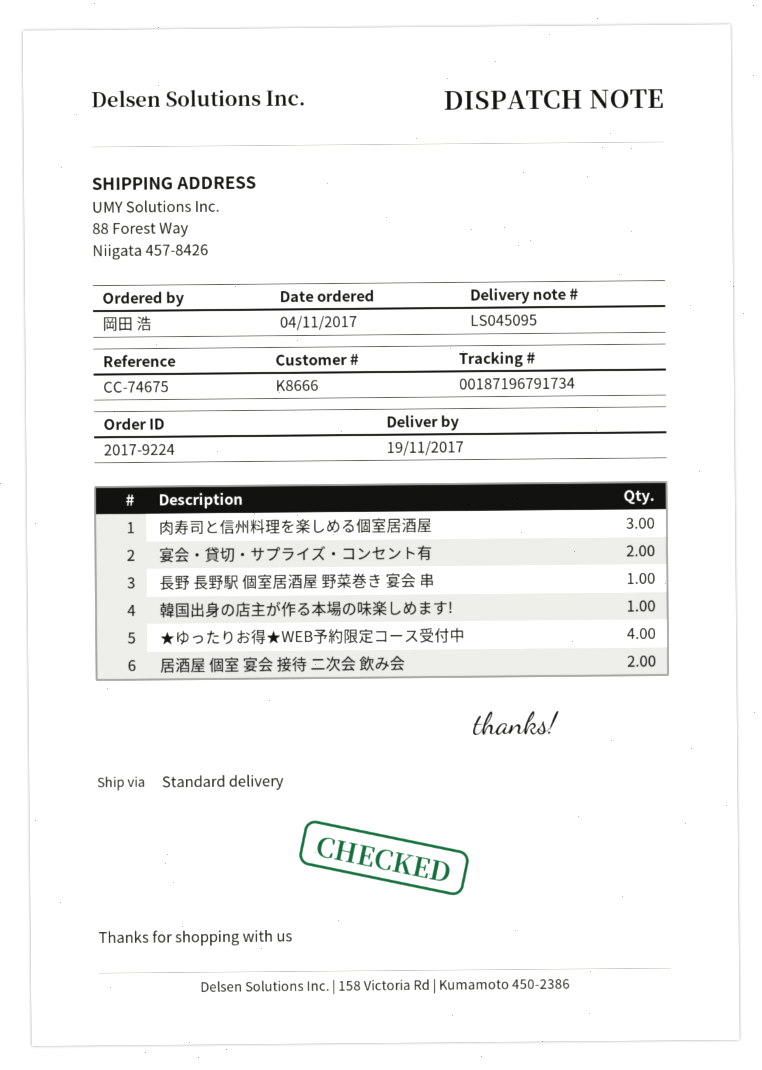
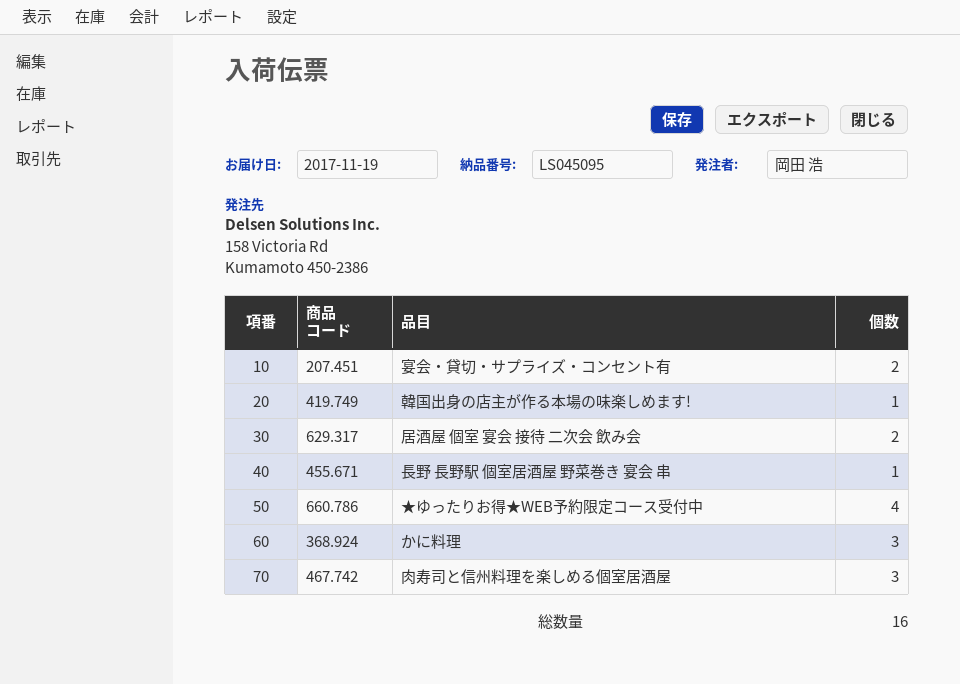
かに料理: none -> 3

